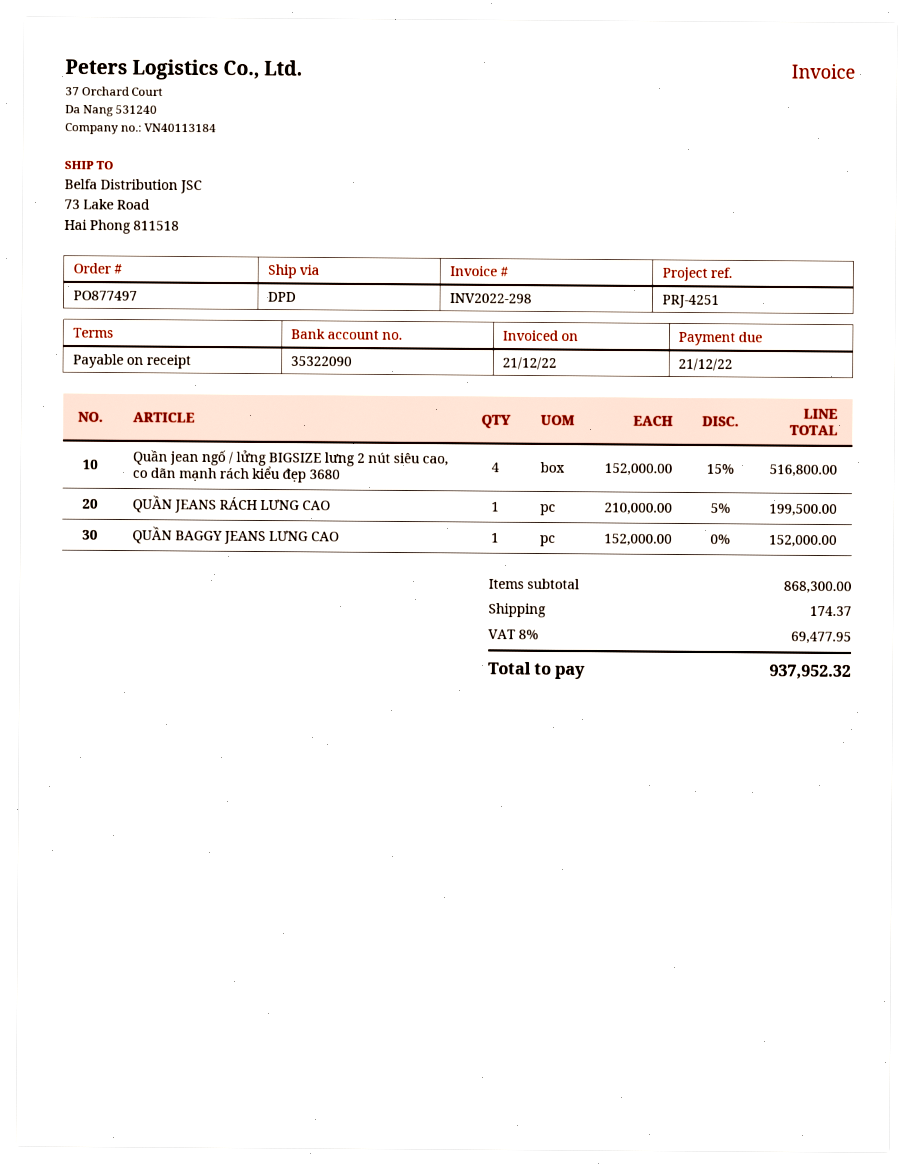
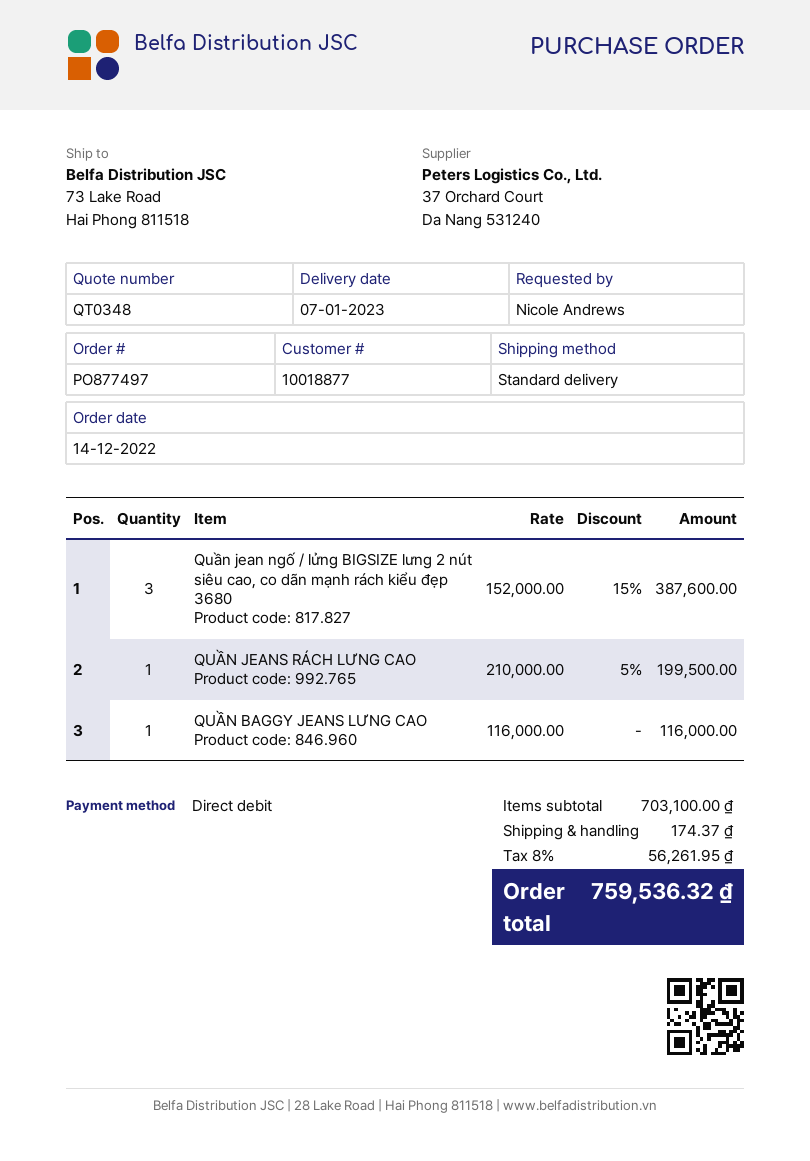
shipping method: DPD -> standard
Quần jean ngố / lửng BIGSIZE lưng 2 nút siêu cao, co dãn mạnh rách kiểu đẹp 3680: 4 x 152000.00 - 15% = 516800.00 -> 3 x 152000.00 - 15% = 387600.00
QUẦN BAGGY JEANS LƯNG CAO: 1 x 152000.00 = 152000.00 -> 1 x 116000.00 = 116000.00
subtotal: 868300.00 -> 703100.00
tax: 8% = 69477.95 -> 8% = 56261.95
total: 937952.32 -> 759536.32

